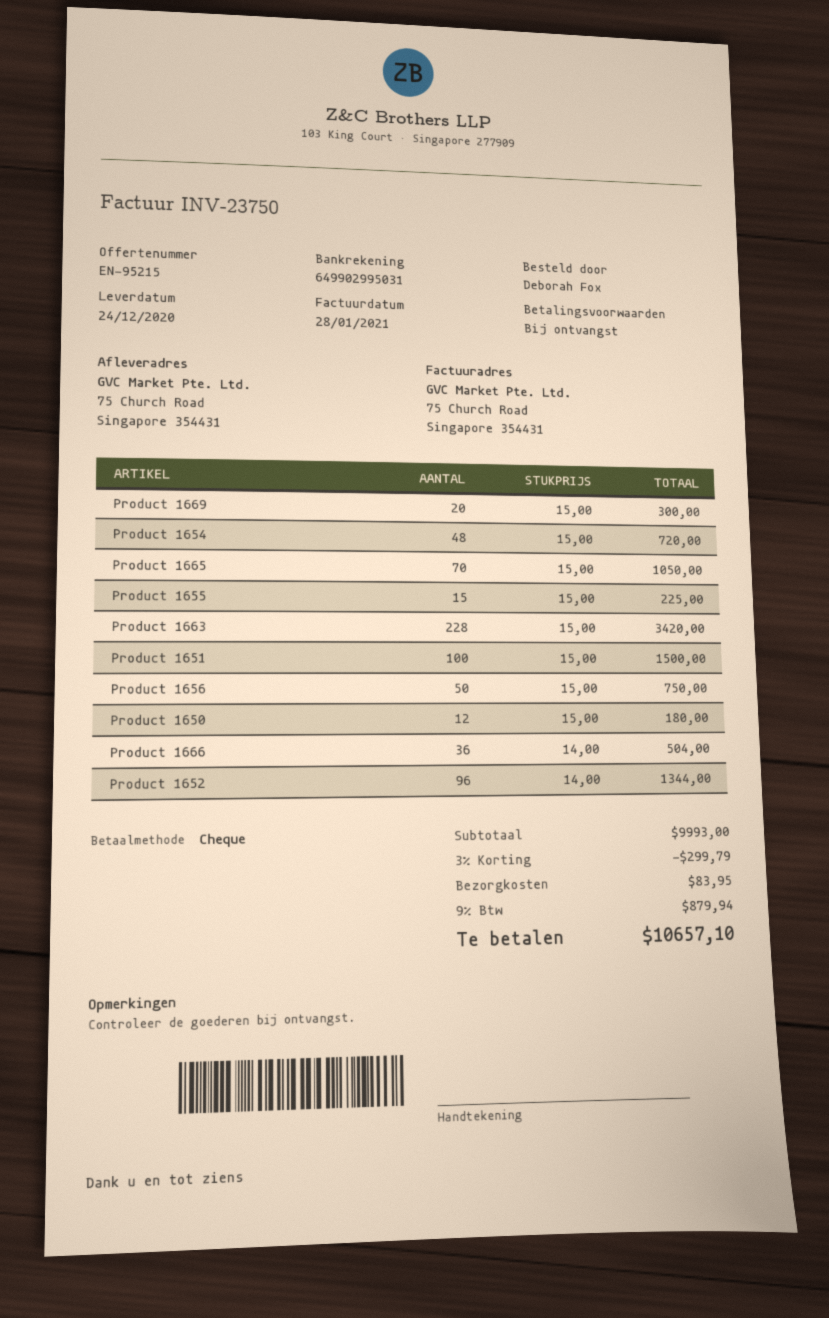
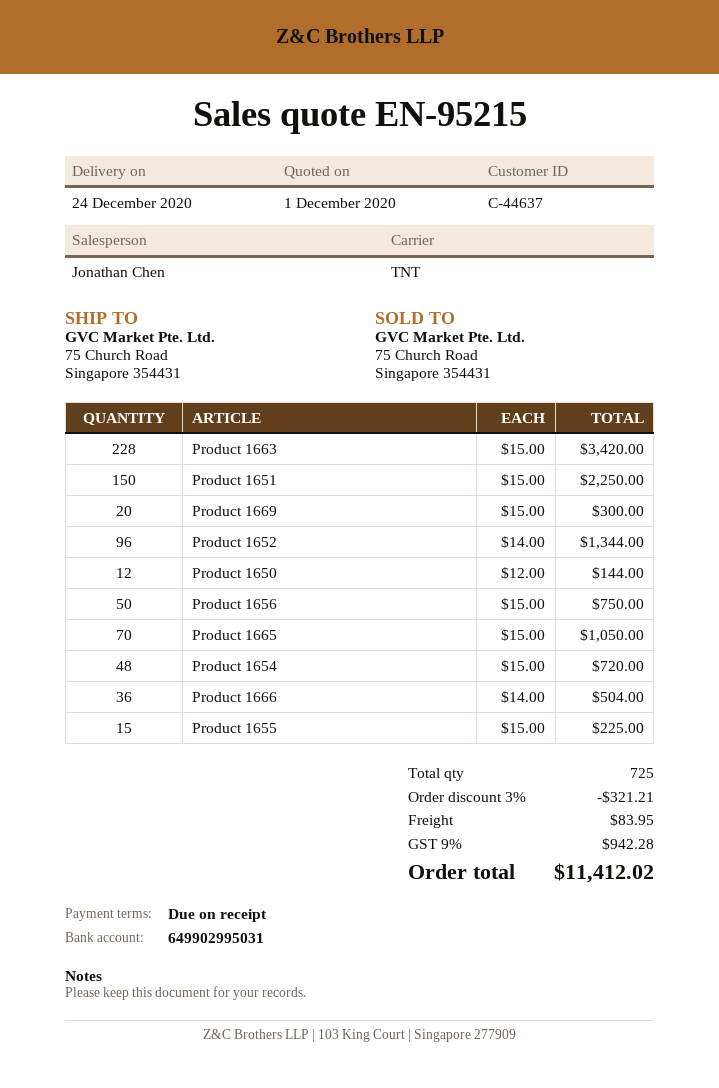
Product 1651: 100 x 15.00 = 1500.00 -> 150 x 15.00 = 2250.00
Product 1650: 12 x 15.00 = 180.00 -> 12 x 12.00 = 144.00
discount: 3% = 299.79 -> 3% = 321.21
tax: 9% = 879.94 -> 9% = 942.28
total: 10657.10 -> 11412.02

